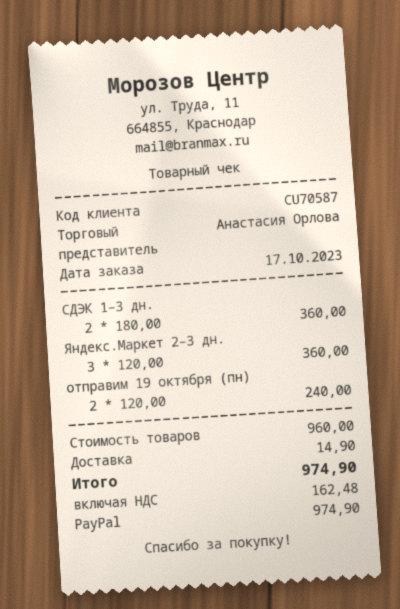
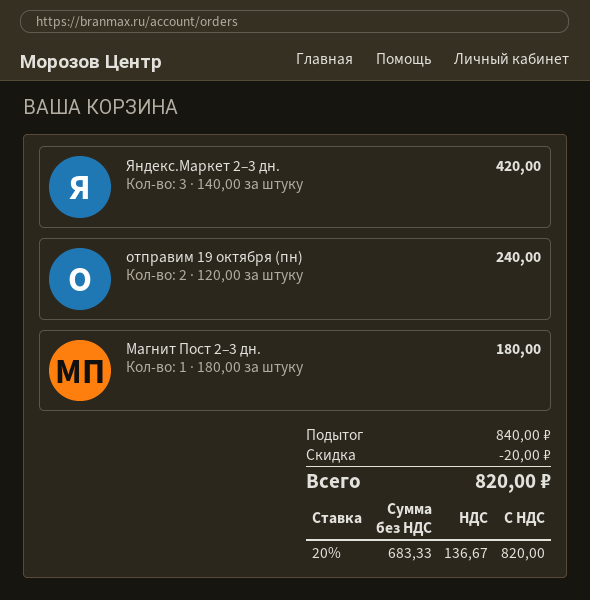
СДЭК 1–3 дн.: 2 x 180.00 = 360.00 -> none
Яндекс.Маркет 2–3 дн.: 3 x 120.00 = 360.00 -> 3 x 140.00 = 420.00
Магнит Пост 2–3 дн.: none -> 1 x 180.00 = 180.00
subtotal: 960.00 -> 840.00
discount: none -> 20.00
shipping: 14.90 -> none
tax: 162.48 -> 136.67
total: 974.90 -> 820.00

